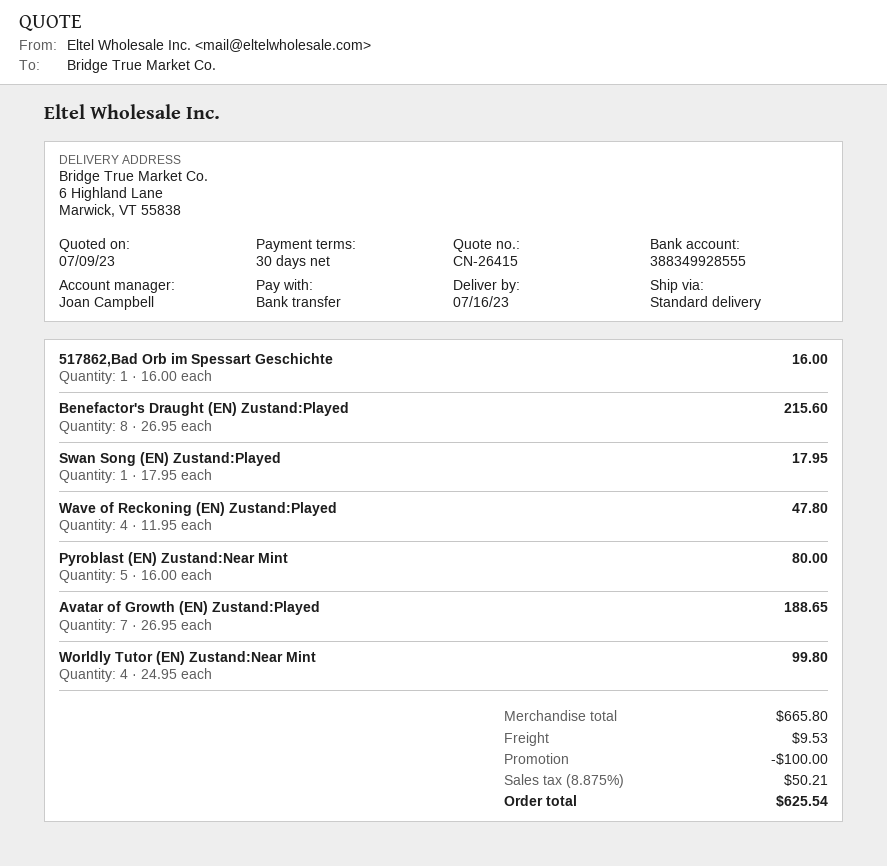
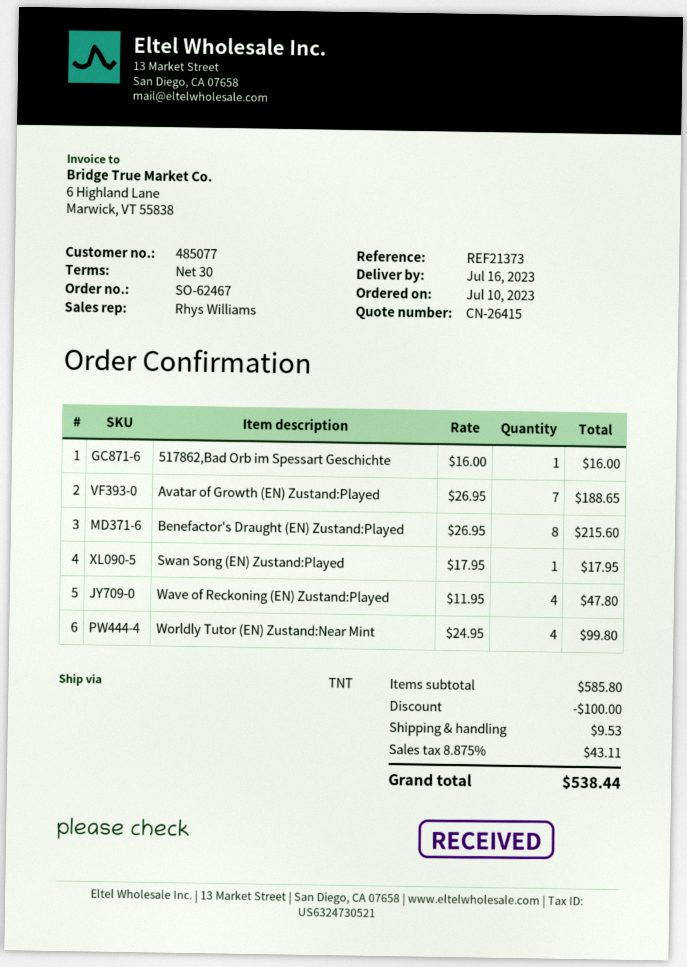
sales rep: Joan Campbell -> Rhys Williams
shipping method: standard -> TNT
Pyroblast (EN) Zustand:Near Mint: 5 x 16.00 = 80.00 -> none
subtotal: 665.80 -> 585.80
tax: 8.875% = 50.21 -> 8.875% = 43.11
total: 625.54 -> 538.44

